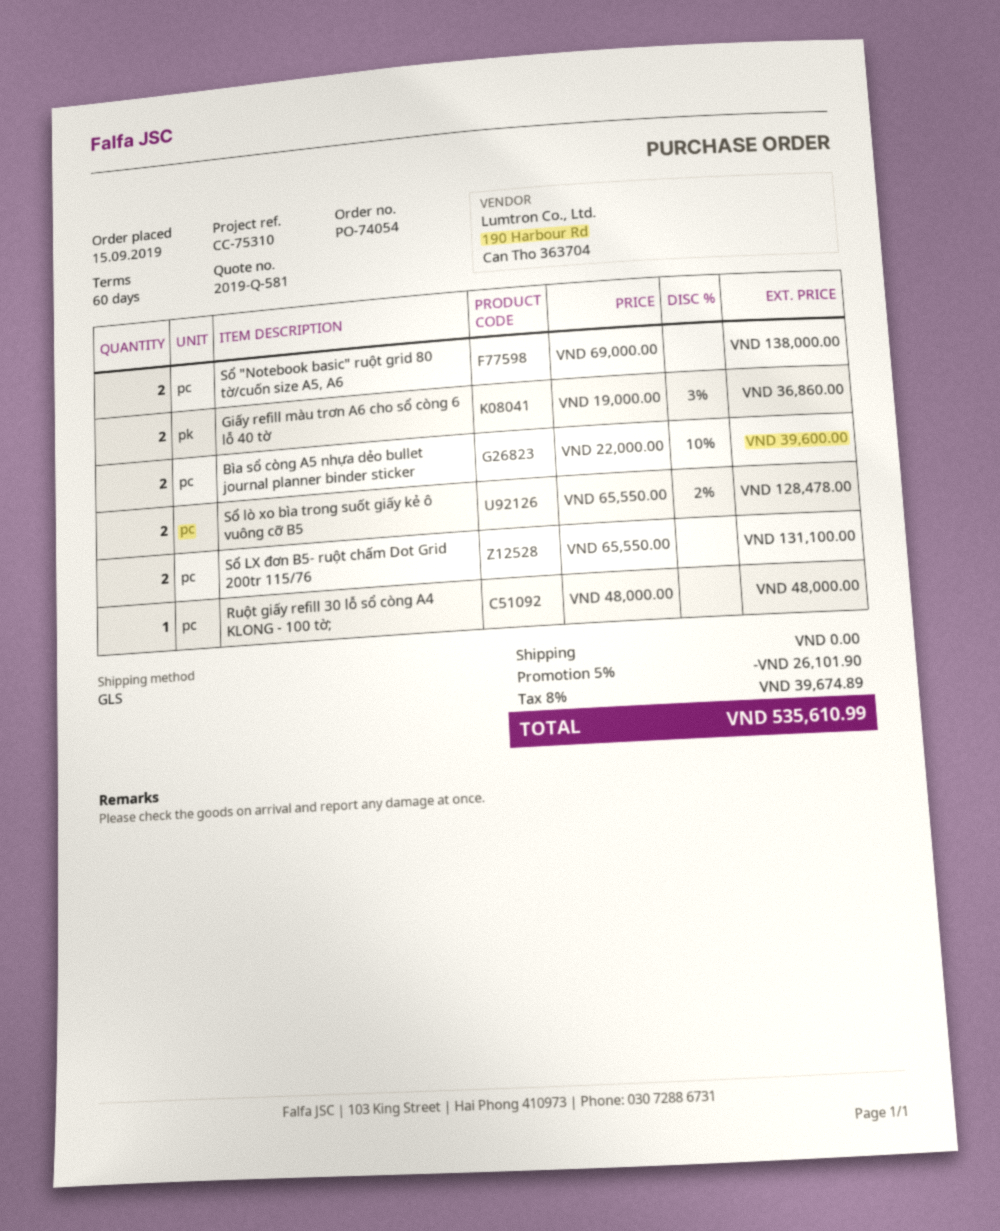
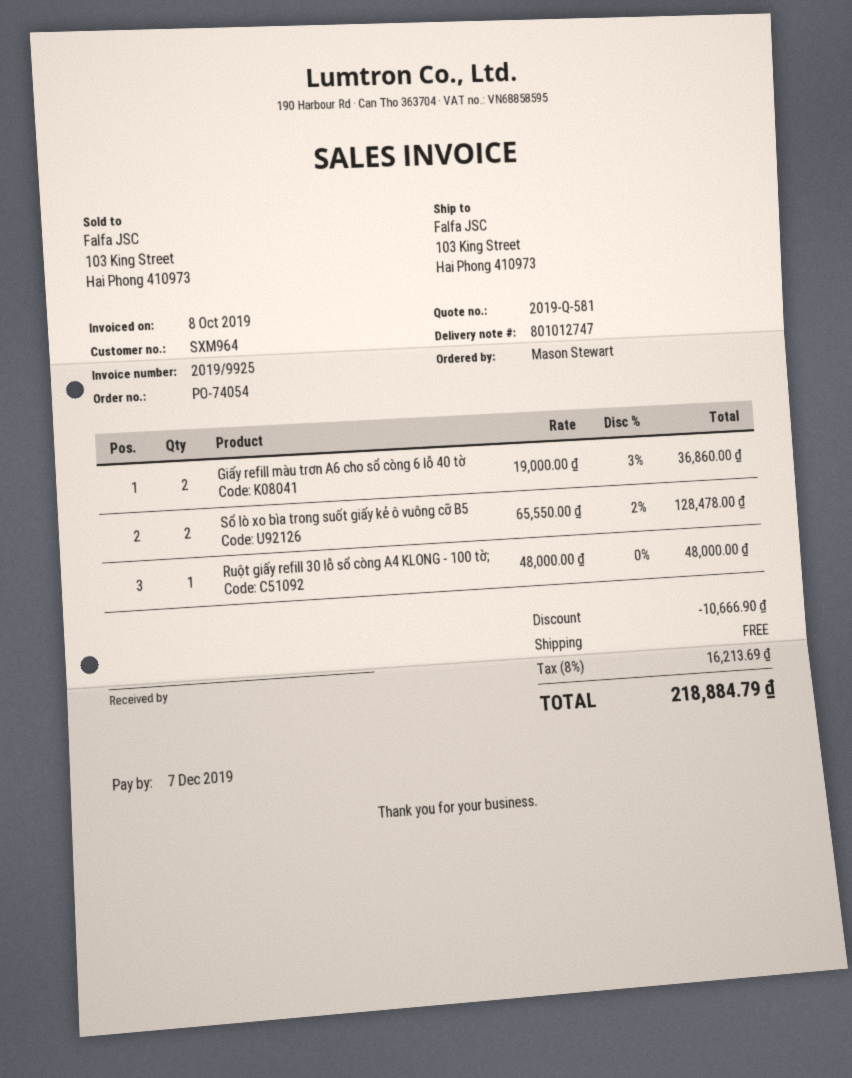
Sổ "Notebook basic" ruột grid 80 tờ/cuốn size A5, A6: 2 x 69000.00 = 138000.00 -> none
Bìa sổ còng A5 nhựa dẻo bullet journal planner binder sticker: 2 x 22000.00 - 10% = 39600.00 -> none
Sổ LX đơn B5- ruột chấm Dot Grid 200tr 115/76: 2 x 65550.00 = 131100.00 -> none
discount: 26101.90 -> 10666.90
tax: 8% = 39674.89 -> 8% = 16213.69
total: 535610.99 -> 218884.79

